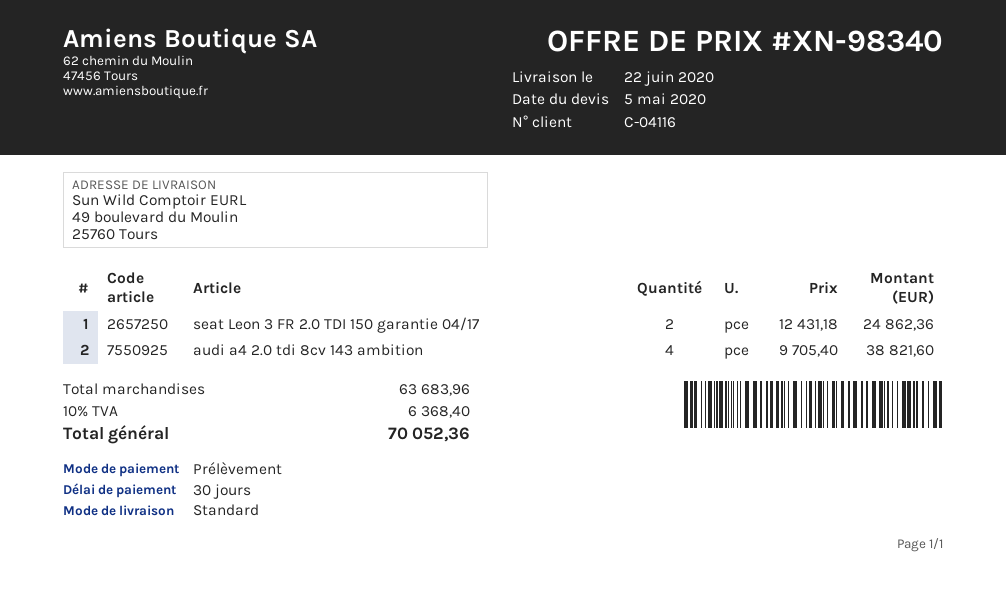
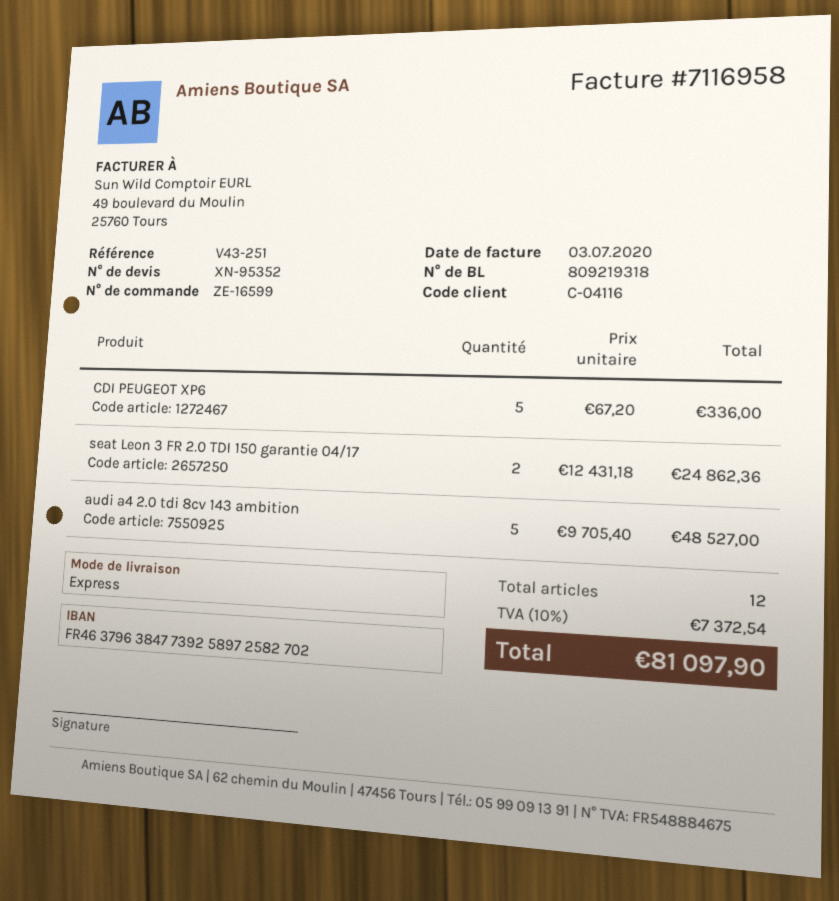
quote number: XN-98340 -> XN-95352
shipping method: standard -> express
audi a4 2.0 tdi 8cv 143 ambition: 4 x 9705.40 = 38821.60 -> 5 x 9705.40 = 48527.00
CDI PEUGEOT XP6: none -> 5 x 67.20 = 336.00
tax: 10% = 6368.40 -> 10% = 7372.54
total: 70052.36 -> 81097.90

